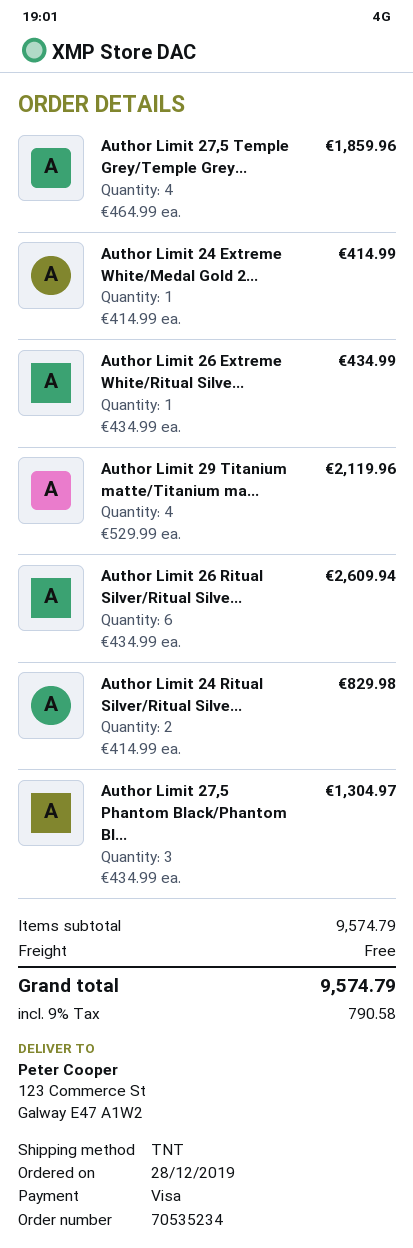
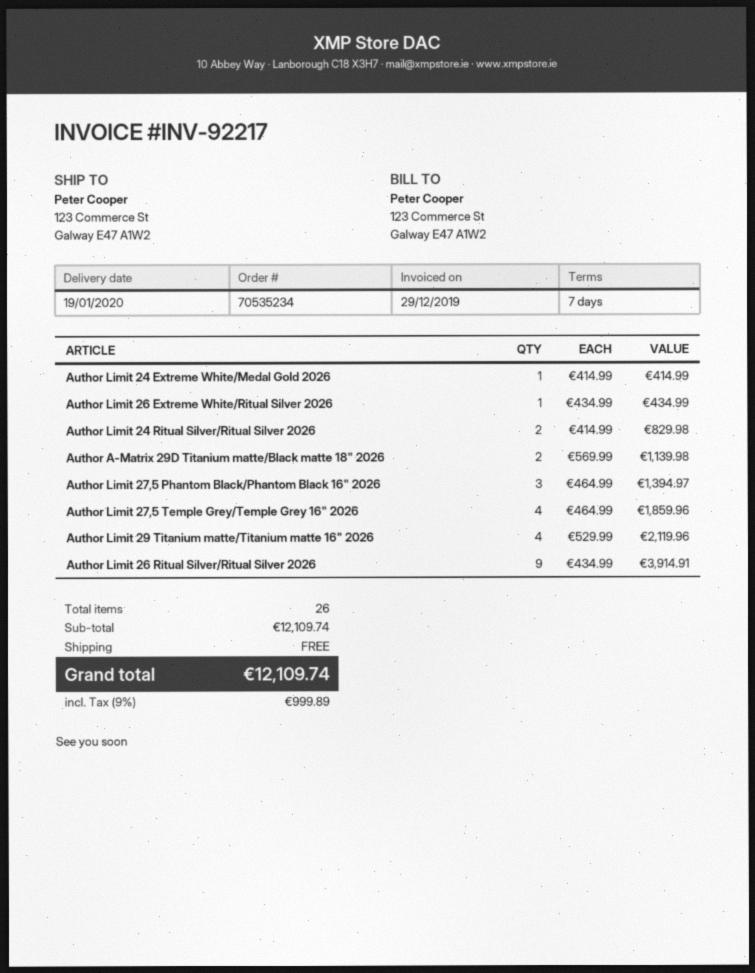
Author Limit 26 Ritual Silver/Ritual Silve...: 6 x 434.99 = 2609.94 -> 9 x 434.99 = 3914.91
Author Limit 27,5 Phantom Black/Phantom Bl...: 3 x 434.99 = 1304.97 -> 3 x 464.99 = 1394.97
Author A-Matrix 29D Titanium matte/Black matte 18" 2026: none -> 2 x 569.99 = 1139.98
subtotal: 9574.79 -> 12109.74
tax: 9% = 790.58 -> 9% = 999.89
total: 9574.79 -> 12109.74

